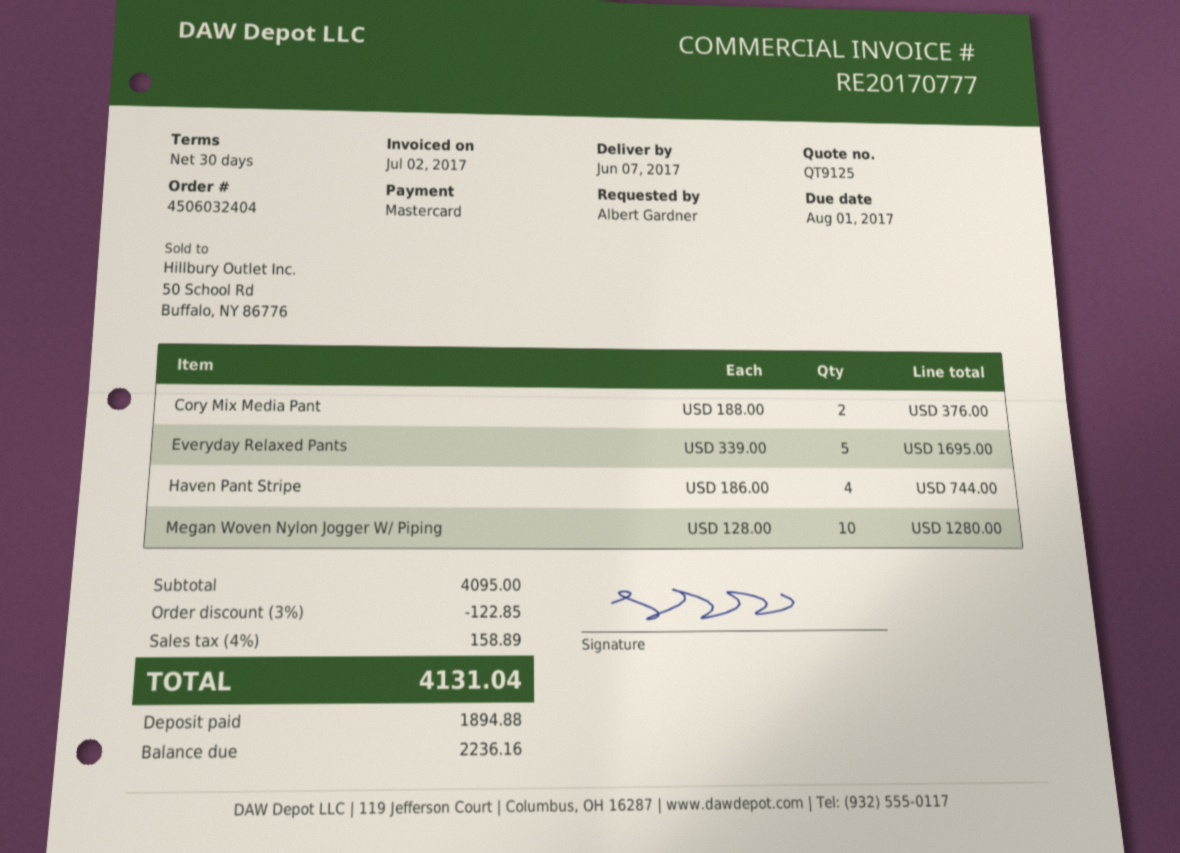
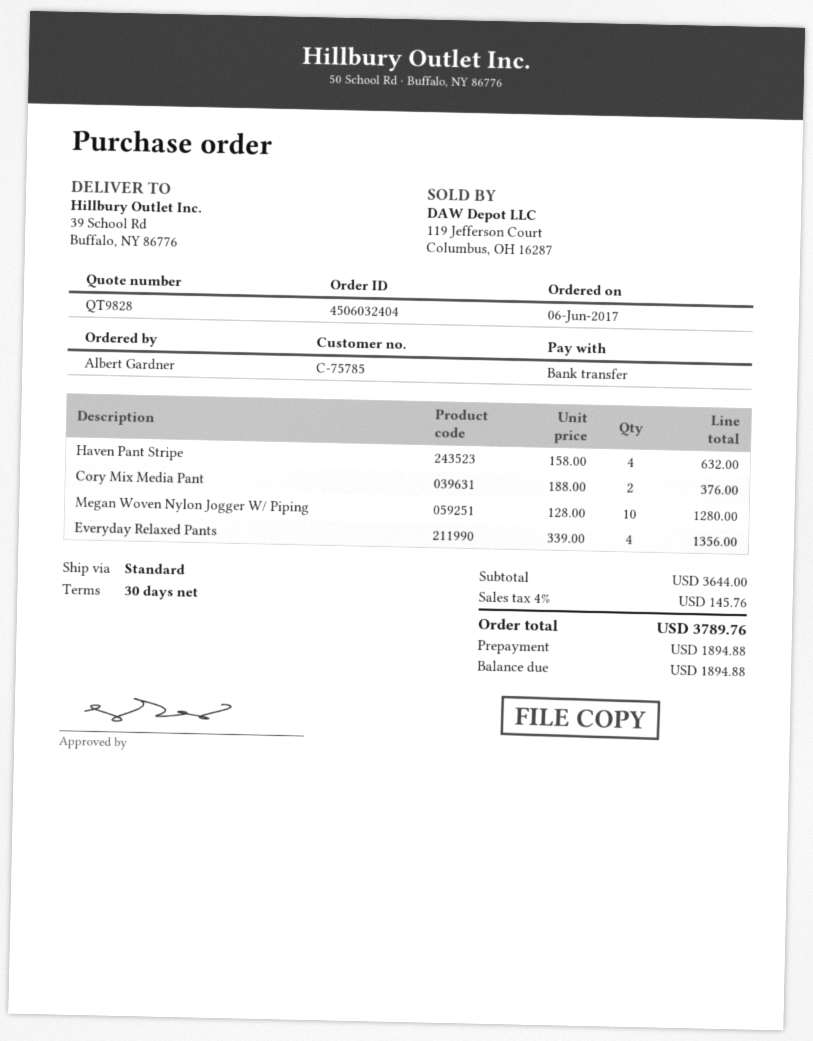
quote number: QT9125 -> QT9828
payment method: Mastercard -> bank transfer
Everyday Relaxed Pants: 5 x 339.00 = 1695.00 -> 4 x 339.00 = 1356.00
Haven Pant Stripe: 4 x 186.00 = 744.00 -> 4 x 158.00 = 632.00
subtotal: 4095.00 -> 3644.00
discount: 3% = 122.85 -> none
tax: 4% = 158.89 -> 4% = 145.76
total: 4131.04 -> 3789.76
balance: 2236.16 -> 1894.88

